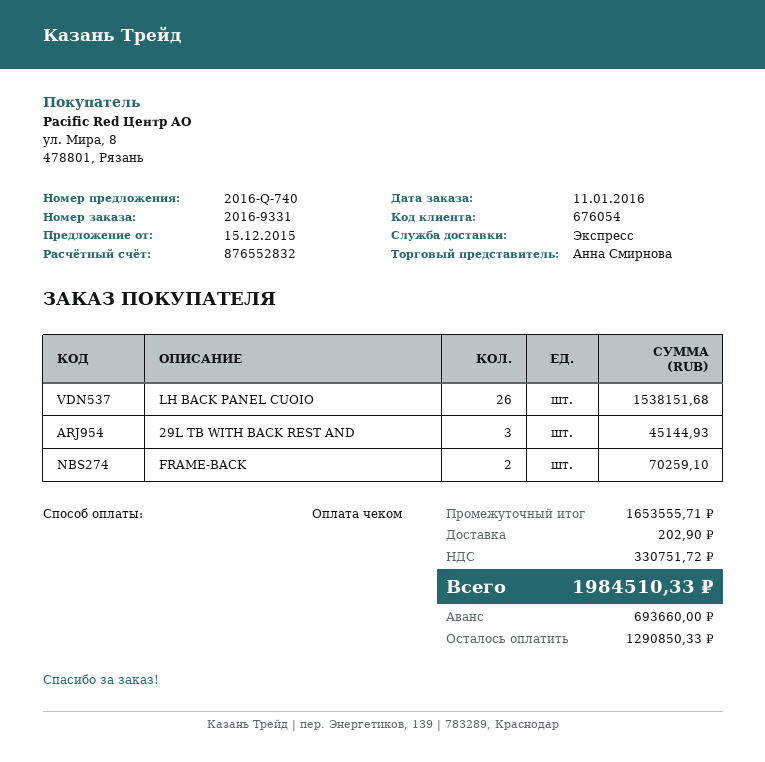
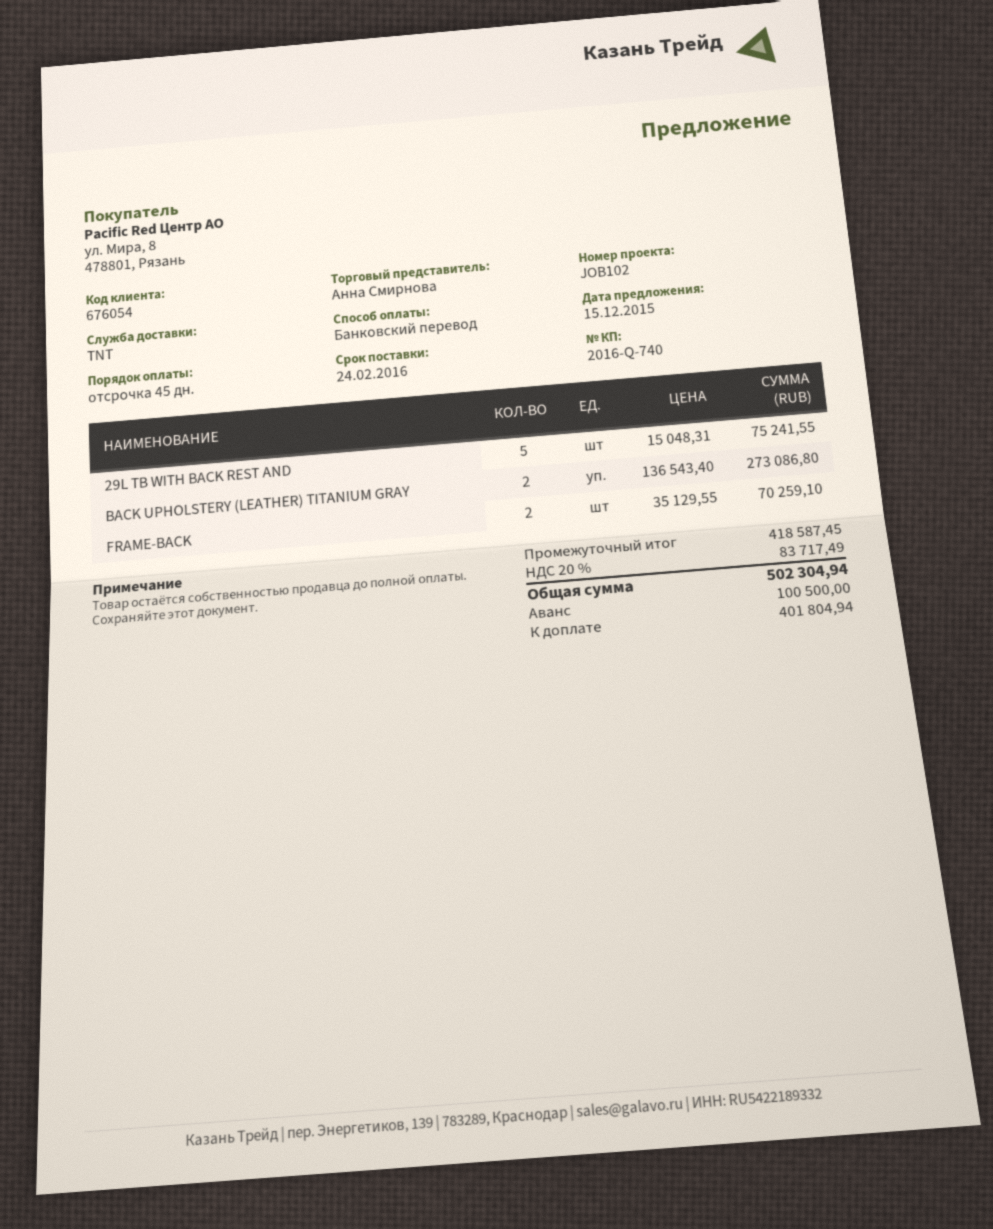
payment method: cheque -> bank transfer
shipping method: express -> TNT
LH BACK PANEL CUOIO: 26 for 1538151.68 -> none
29L TB WITH BACK REST AND: 3 for 45144.93 -> 5 for 75241.55
BACK UPHOLSTERY (LEATHER) TITANIUM GRAY: none -> 2 for 273086.80
subtotal: 1653555.71 -> 418587.45
shipping: 202.90 -> none
tax: 330751.72 -> 83717.49
total: 1984510.33 -> 502304.94
deposit: 693660.00 -> 100500.00
balance: 1290850.33 -> 401804.94

